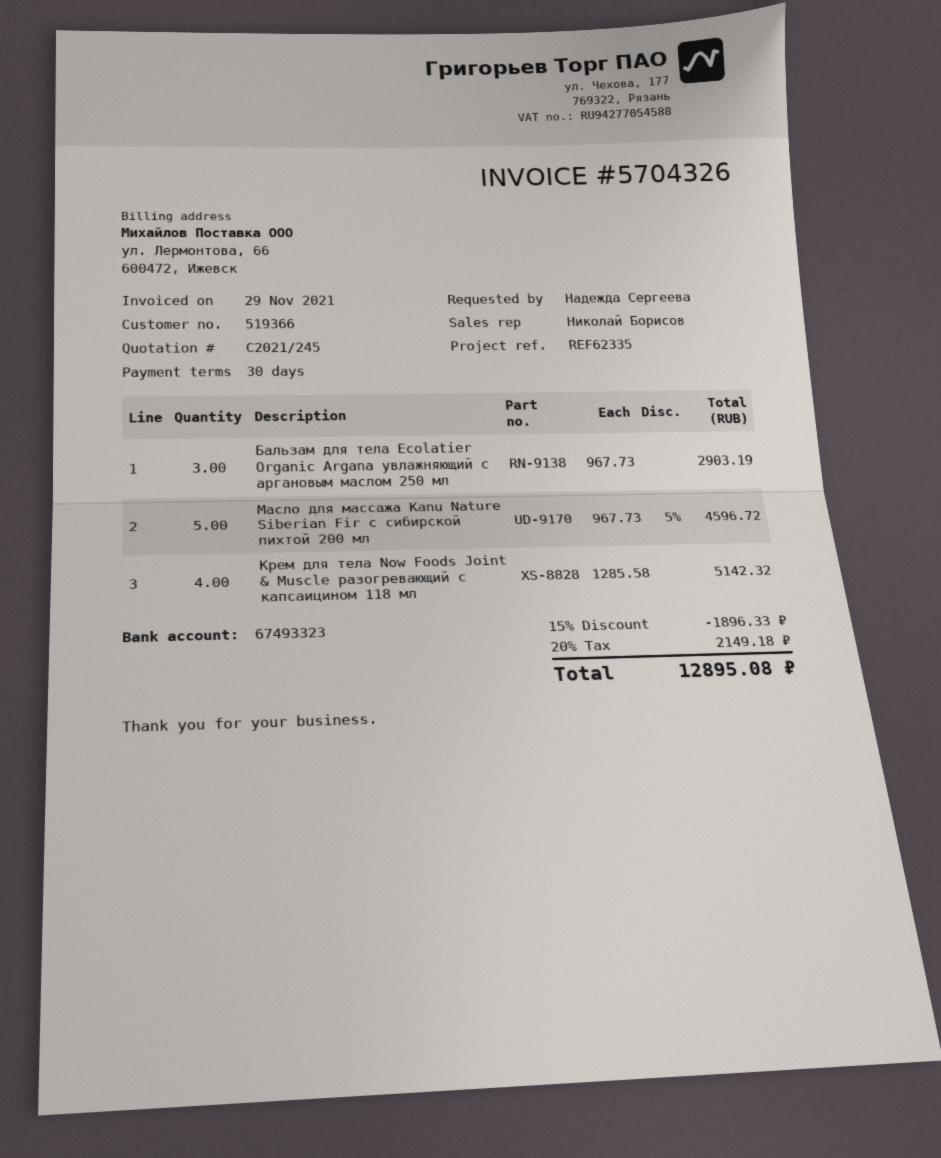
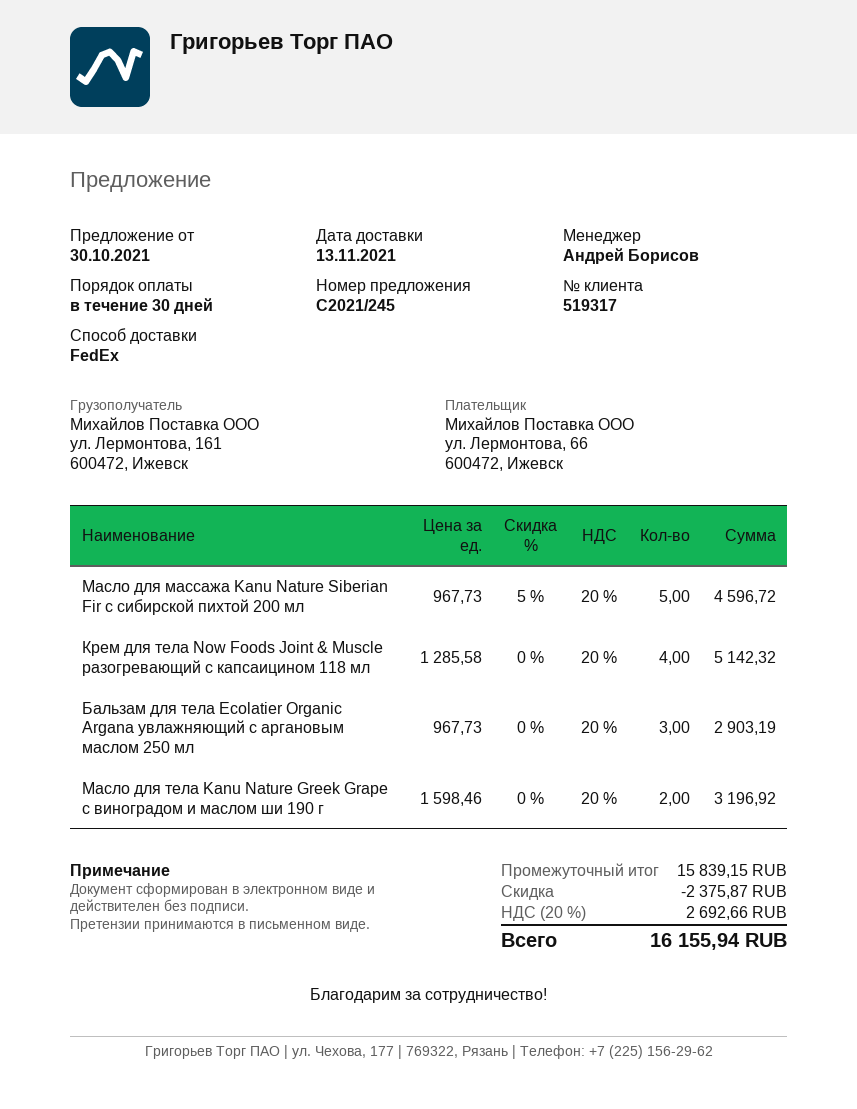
customer number: 519366 -> 519317
sales rep: Николай Борисов -> Андрей Борисов
Масло для тела Kanu Nature Greek Grape с виноградом и маслом ши 190 г: none -> 2 x 1598.46 = 3196.92
discount: 1896.33 -> 2375.87
tax: 20% = 2149.18 -> 20% = 2692.66
total: 12895.08 -> 16155.94

